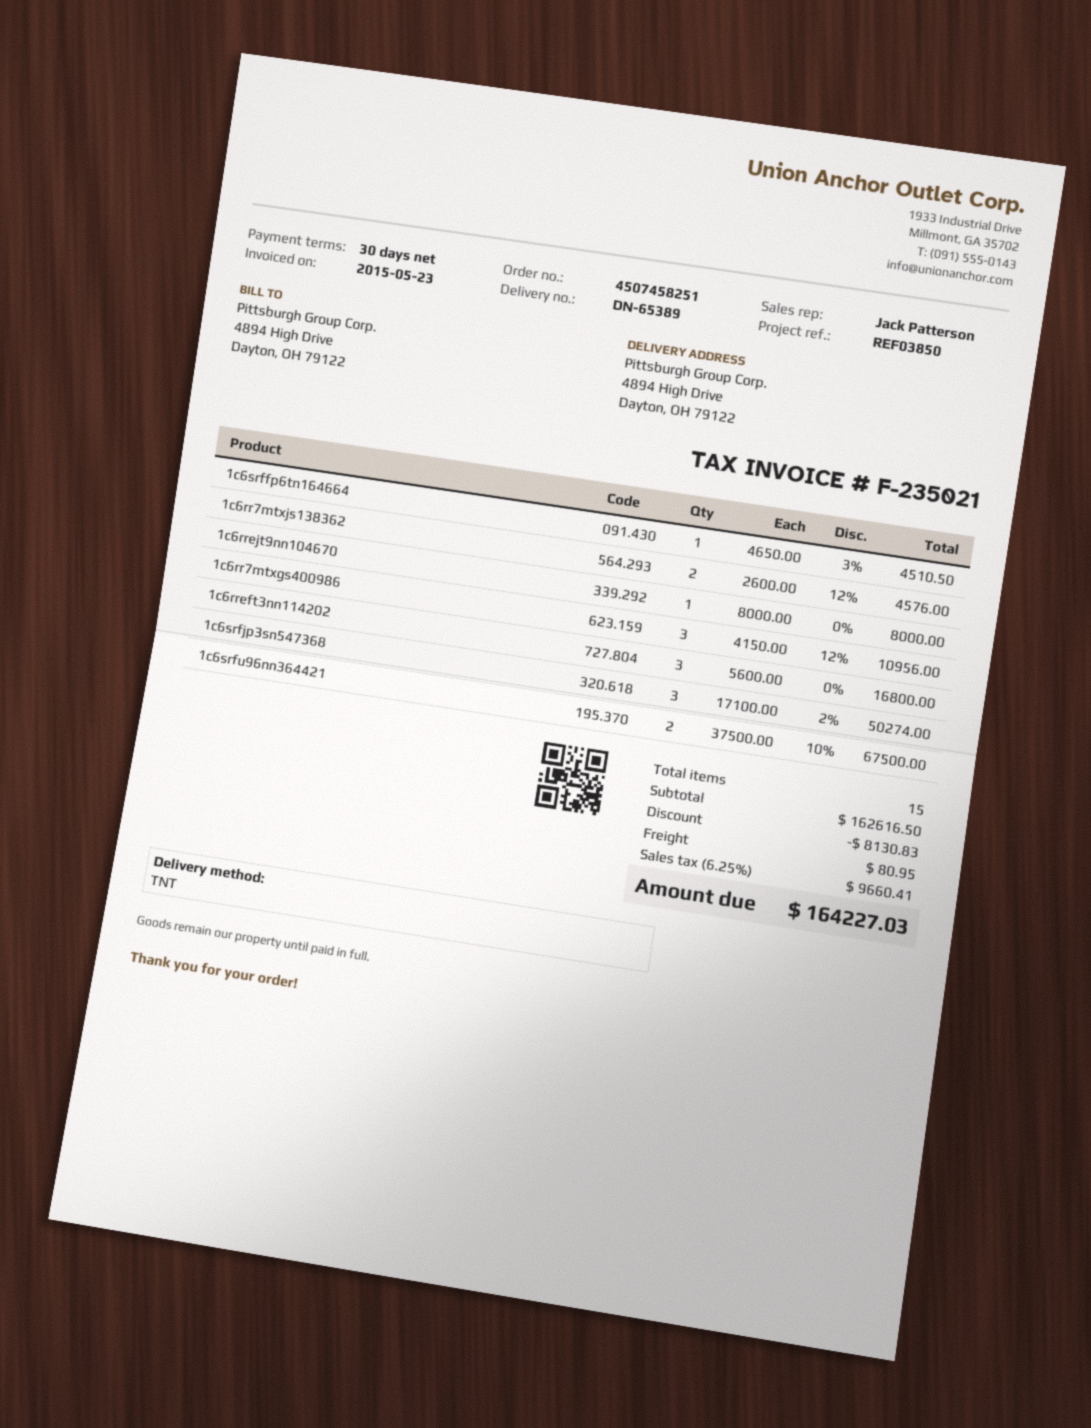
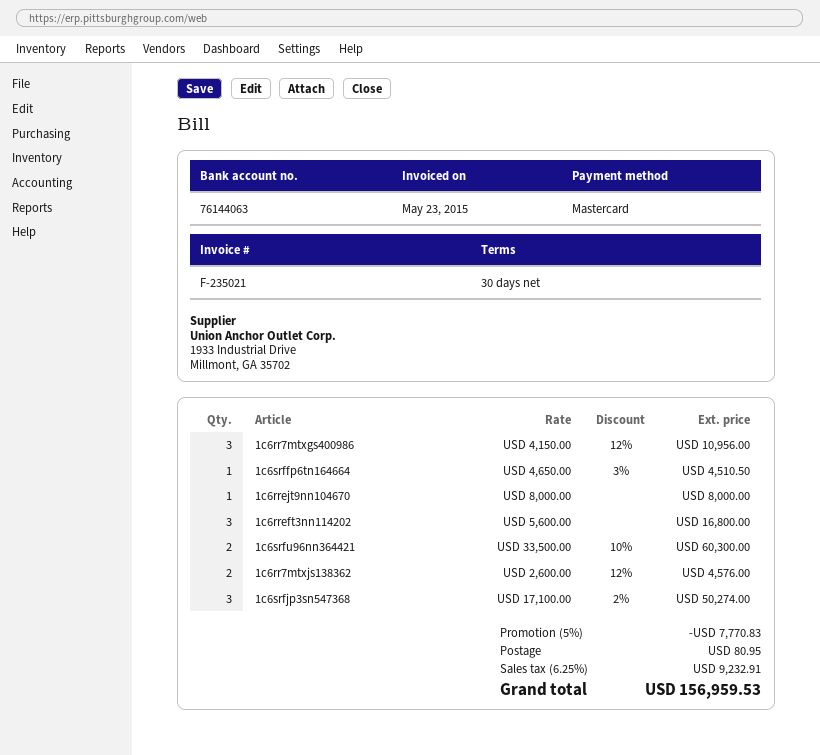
1c6srfu96nn364421: 2 x 37500.00 - 10% = 67500.00 -> 2 x 33500.00 - 10% = 60300.00
discount: 8130.83 -> 7770.83
tax: 6.25% = 9660.41 -> 6.25% = 9232.91
total: 164227.03 -> 156959.53

